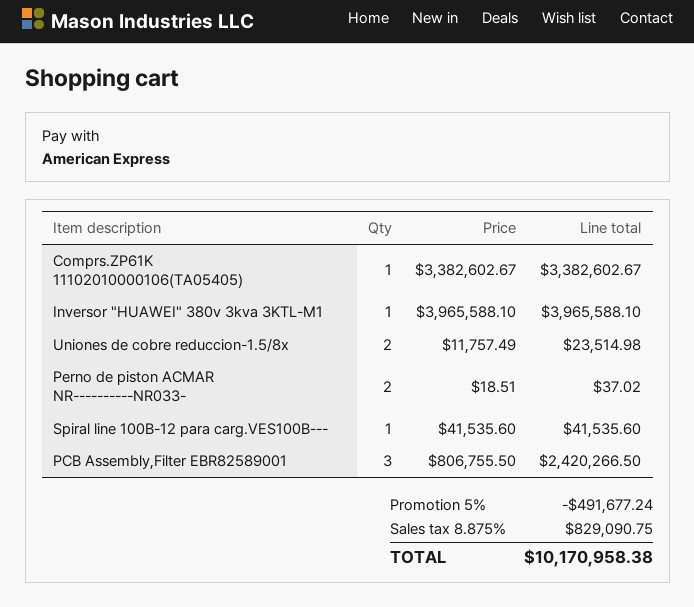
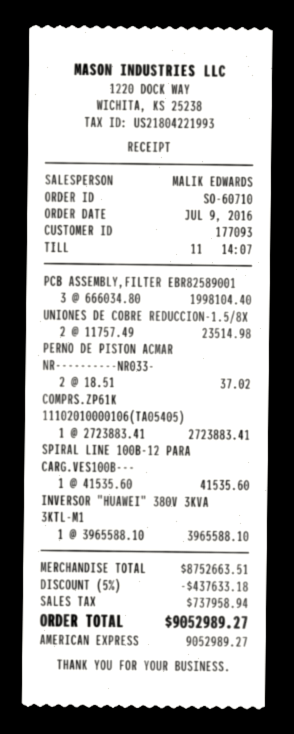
Comprs.ZP61K 11102010000106(TA05405): 1 x 3382602.67 = 3382602.67 -> 1 x 2723883.41 = 2723883.41
PCB Assembly,Filter EBR82589001: 3 x 806755.50 = 2420266.50 -> 3 x 666034.80 = 1998104.40
discount: 5% = 491677.24 -> 5% = 437633.18
tax: 829090.75 -> 737958.94
total: 10170958.38 -> 9052989.27

